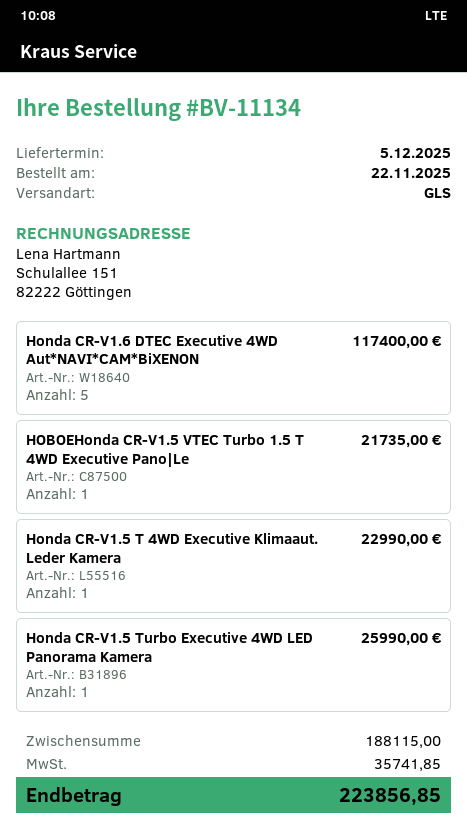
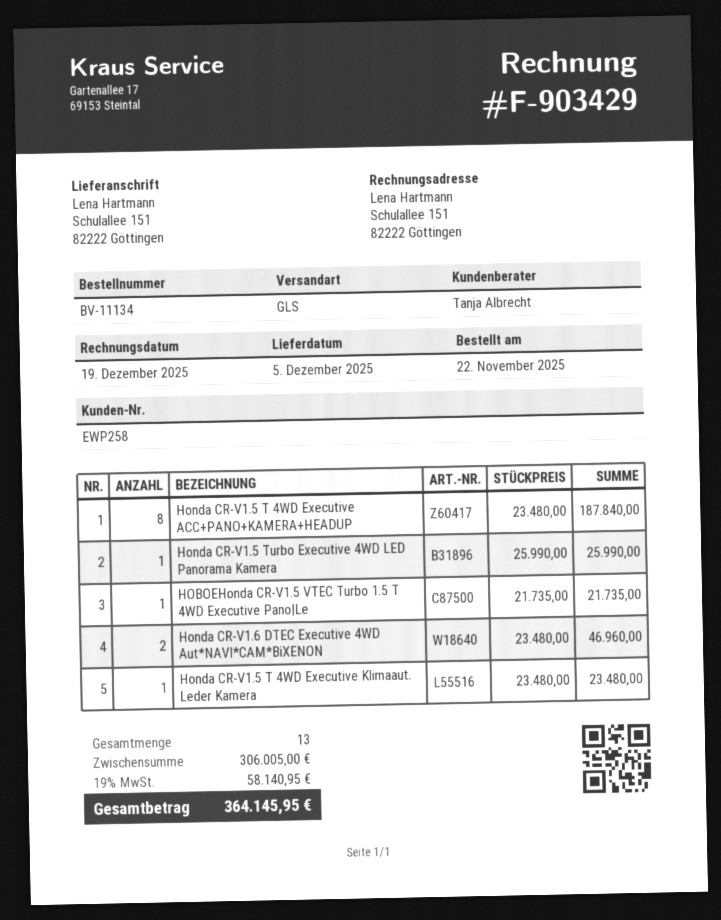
Honda CR-V1.6 DTEC Executive 4WD Aut*NAVI*CAM*BiXENON: 5 for 117400.00 -> 2 for 46960.00
Honda CR-V1.5 T 4WD Executive Klimaaut. Leder Kamera: 1 for 22990.00 -> 1 for 23480.00
Honda CR-V1.5 T 4WD Executive ACC+PANO+KAMERA+HEADUP: none -> 8 for 187840.00
subtotal: 188115.00 -> 306005.00
tax: 35741.85 -> 58140.95
total: 223856.85 -> 364145.95

